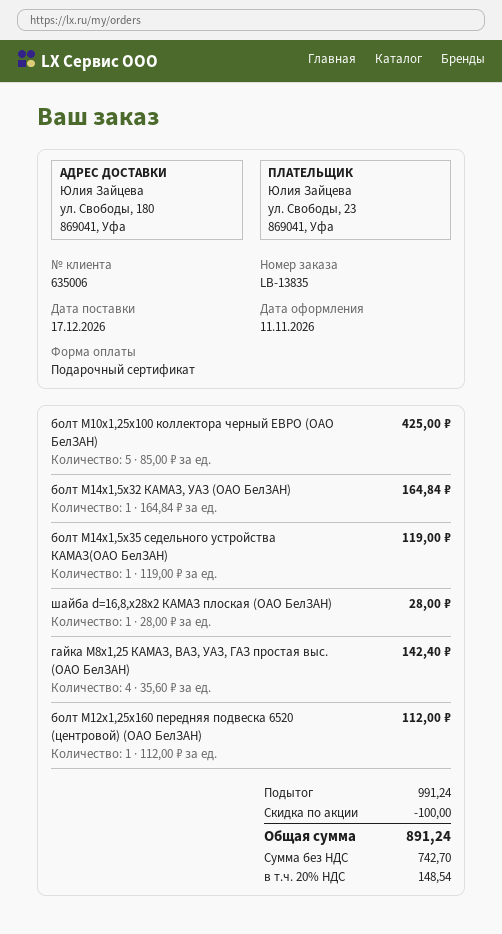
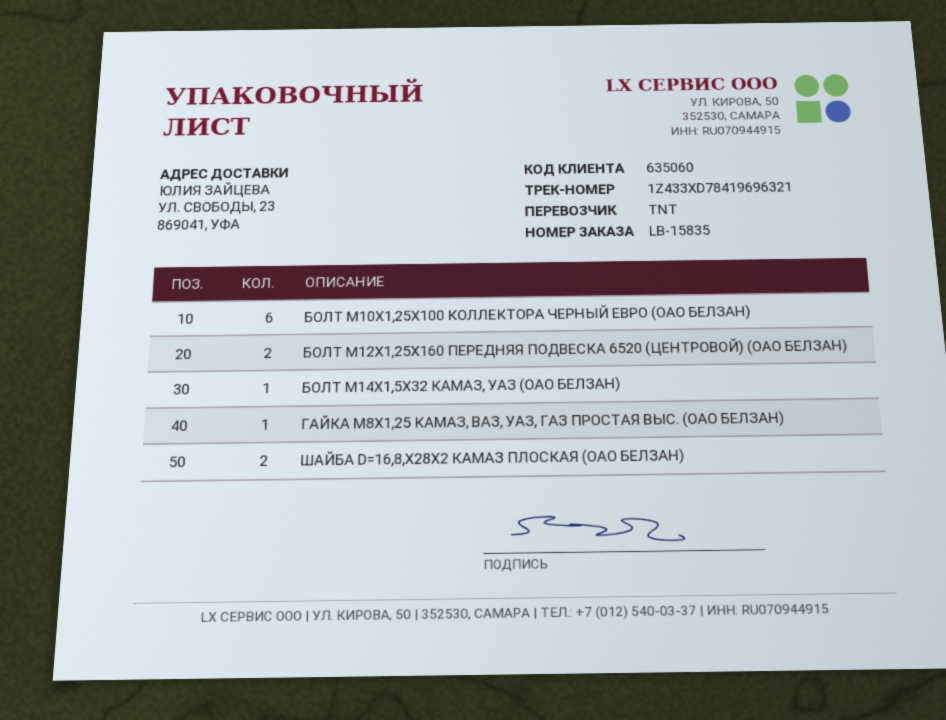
order number: LB-13835 -> LB-15835
customer number: 635006 -> 635060
ship to: ул. Свободы, 180, 869041, Уфа -> УЛ. СВОБОДЫ, 23, 869041, УФА
болт М10х1,25х100 коллектора черный ЕВРО (ОАО БелЗАН): 5 -> 6
болт М14х1,5х35 седельного устройства КАМАЗ(ОАО БелЗАН): 1 -> none
шайба d=16,8,х28х2 КАМАЗ плоская (ОАО БелЗАН): 1 -> 2
гайка М8х1,25 КАМАЗ, ВАЗ, УАЗ, ГАЗ простая выс. (ОАО БелЗАН): 4 -> 1
болт М12х1,25х160 передняя подвеска 6520 (центровой) (ОАО БелЗАН): 1 -> 2

